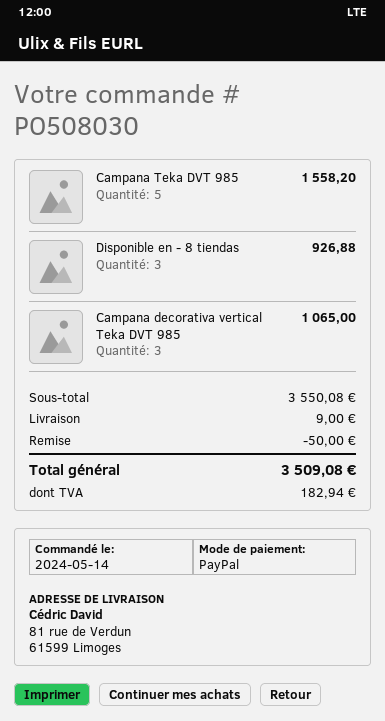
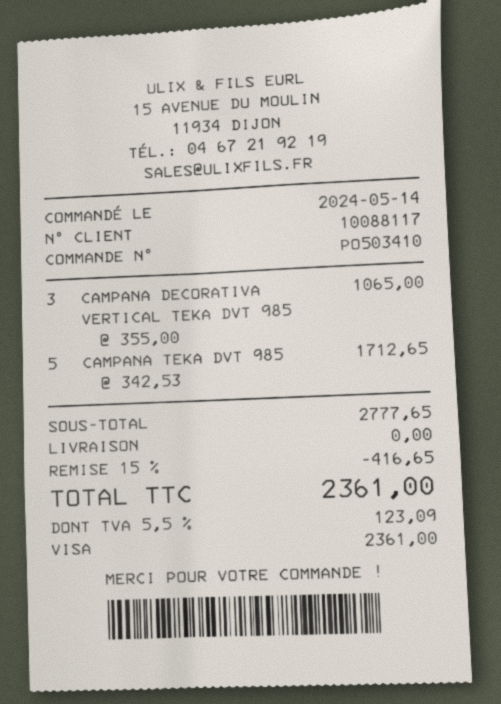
order number: PO508030 -> PO503410
payment method: PayPal -> Visa
Campana Teka DVT 985: 5 for 1558.20 -> 5 for 1712.65
Disponible en - 8 tiendas: 3 for 926.88 -> none
subtotal: 3550.08 -> 2777.65
discount: 50.00 -> 416.65
shipping: 9.00 -> 0.00
tax: 182.94 -> 123.09
total: 3509.08 -> 2361.00

